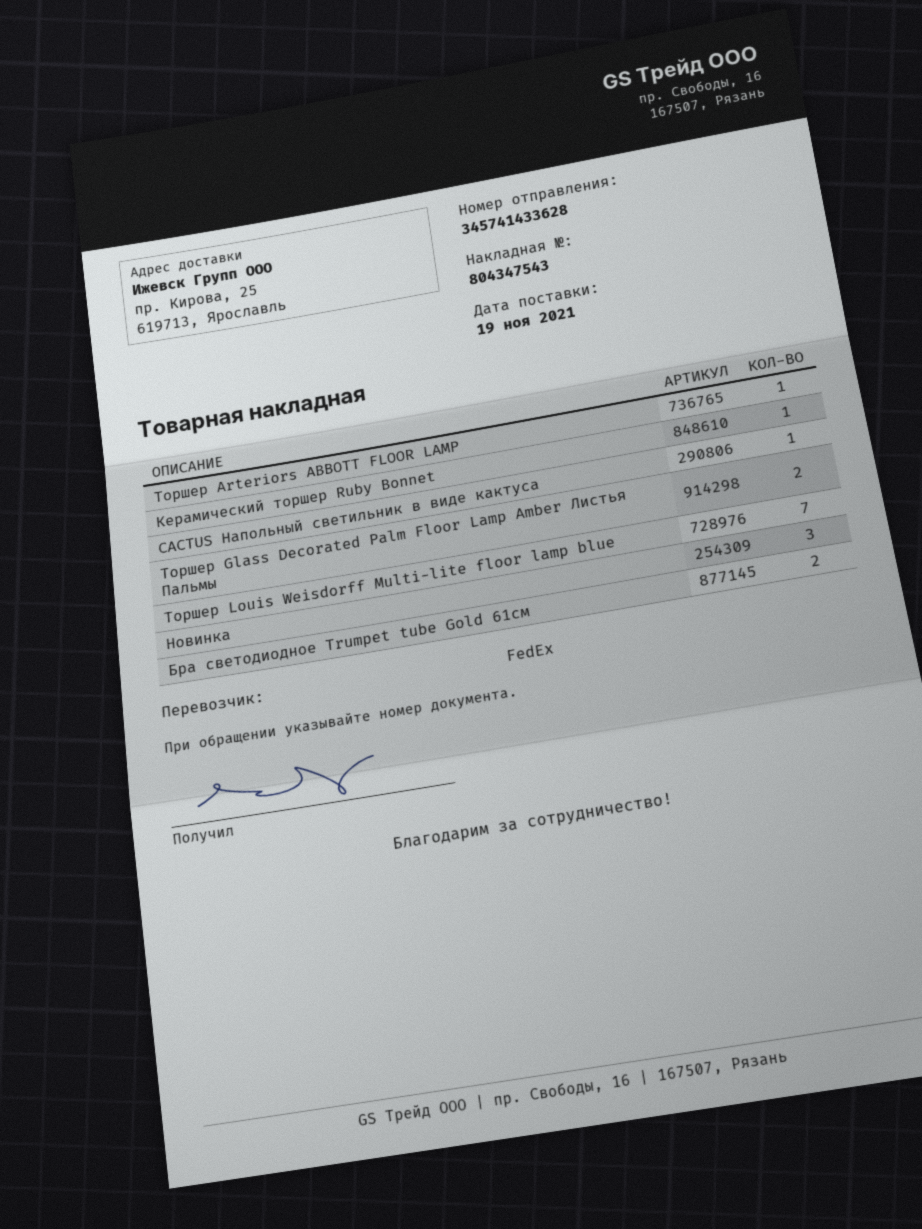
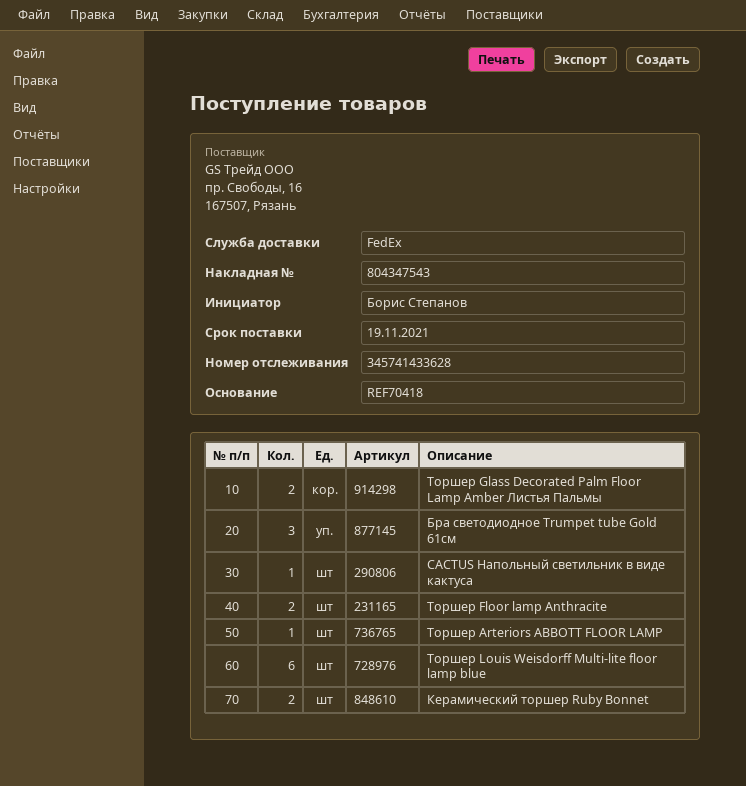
Керамический торшер Ruby Bonnet: 1 -> 2
Торшер Louis Weisdorff Multi-lite floor lamp blue: 7 -> 6
Новинка: 3 -> none
Бра светодиодное Trumpet tube Gold 61см: 2 -> 3
Торшер Floor lamp Anthracite: none -> 2

